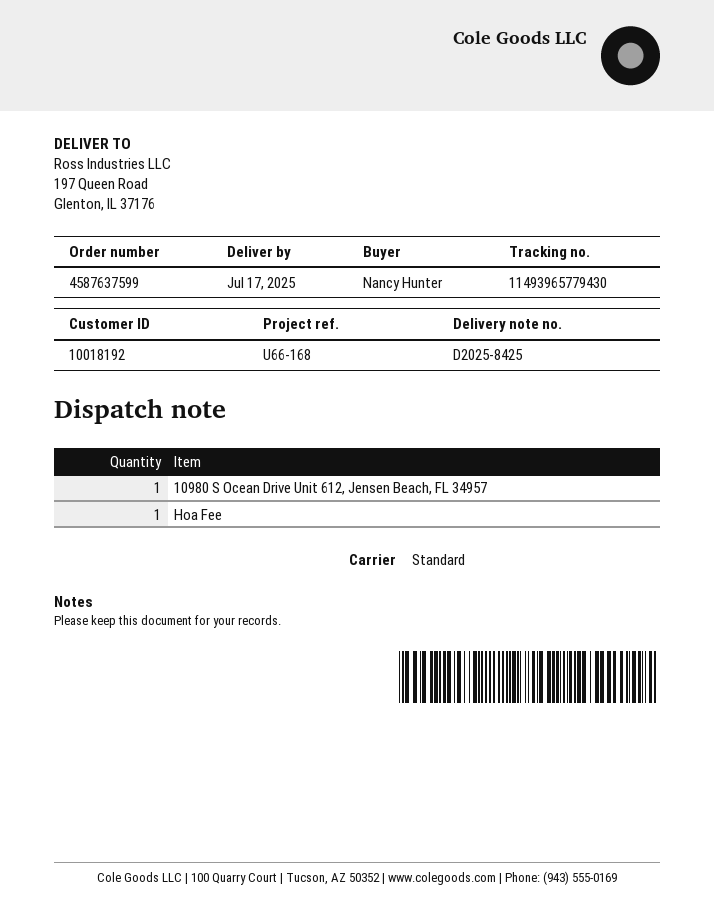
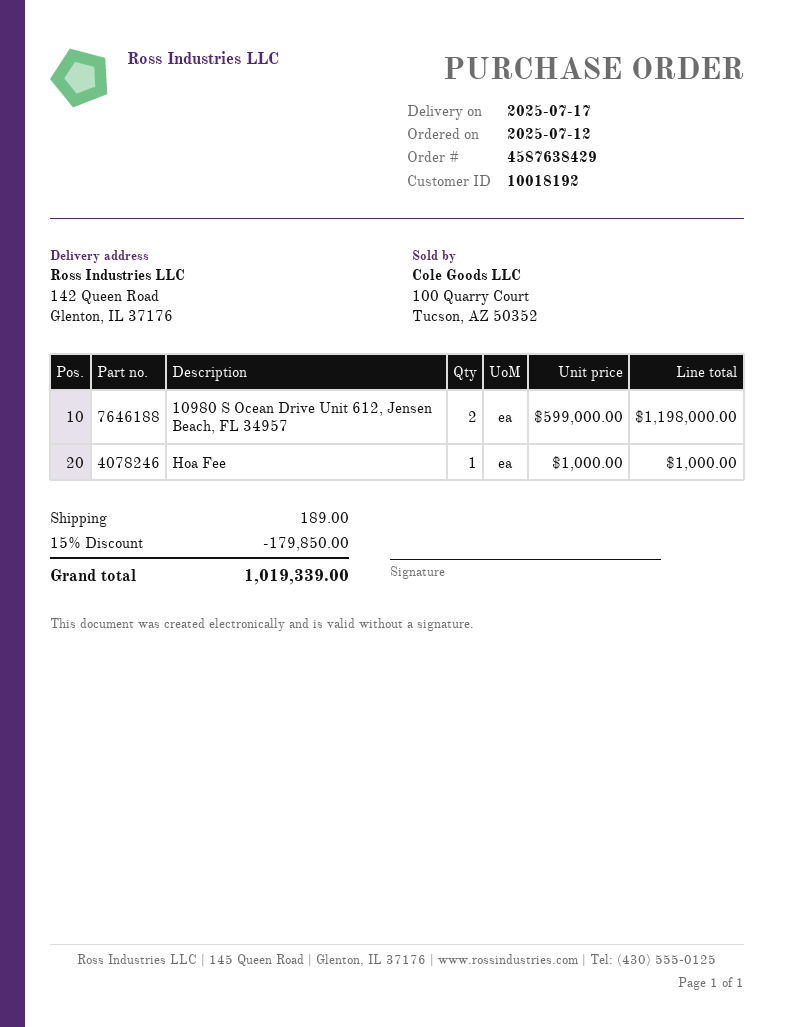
order number: 4587637599 -> 4587638429
ship to: 197 Queen Road, Glenton, IL 37176 -> 142 Queen Road, Glenton, IL 37176
10980 S Ocean Drive Unit 612, Jensen Beach, FL 34957: 1 -> 2

